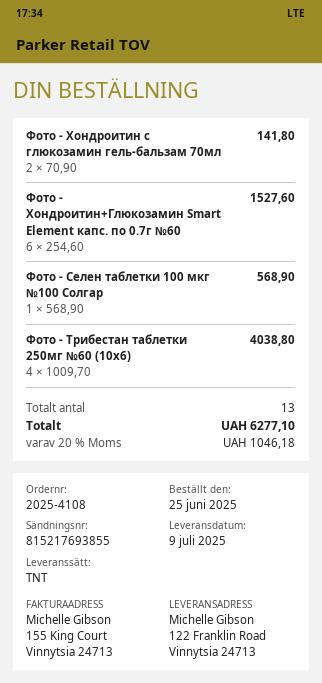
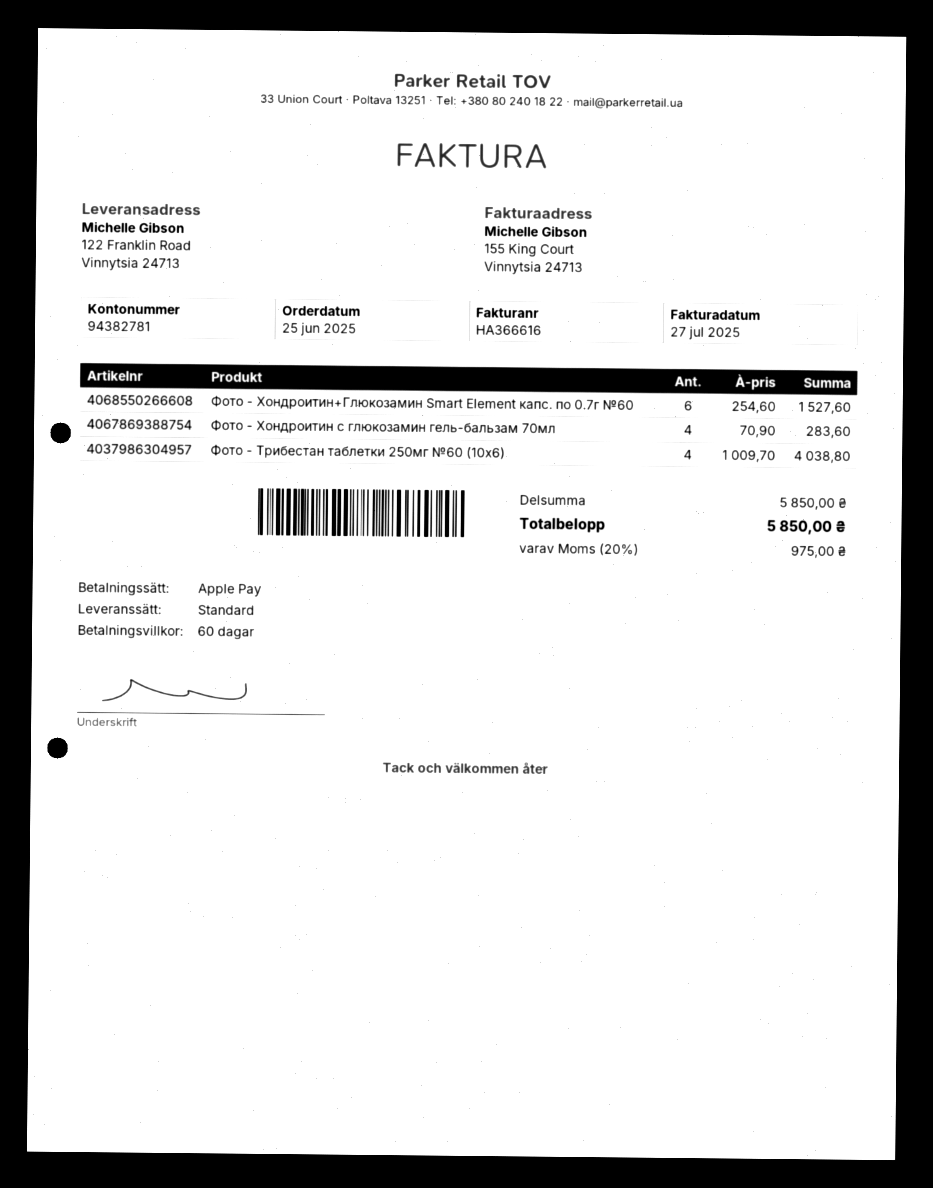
shipping method: TNT -> standard
Фото - Хондроитин с глюкозамин гель-бальзам 70мл: 2 x 70.90 = 141.80 -> 4 x 70.90 = 283.60
Фото - Селен таблетки 100 мкг №100 Солгар: 1 x 568.90 = 568.90 -> none
tax: 20% = 1046.18 -> 20% = 975.00
total: 6277.10 -> 5850.00

